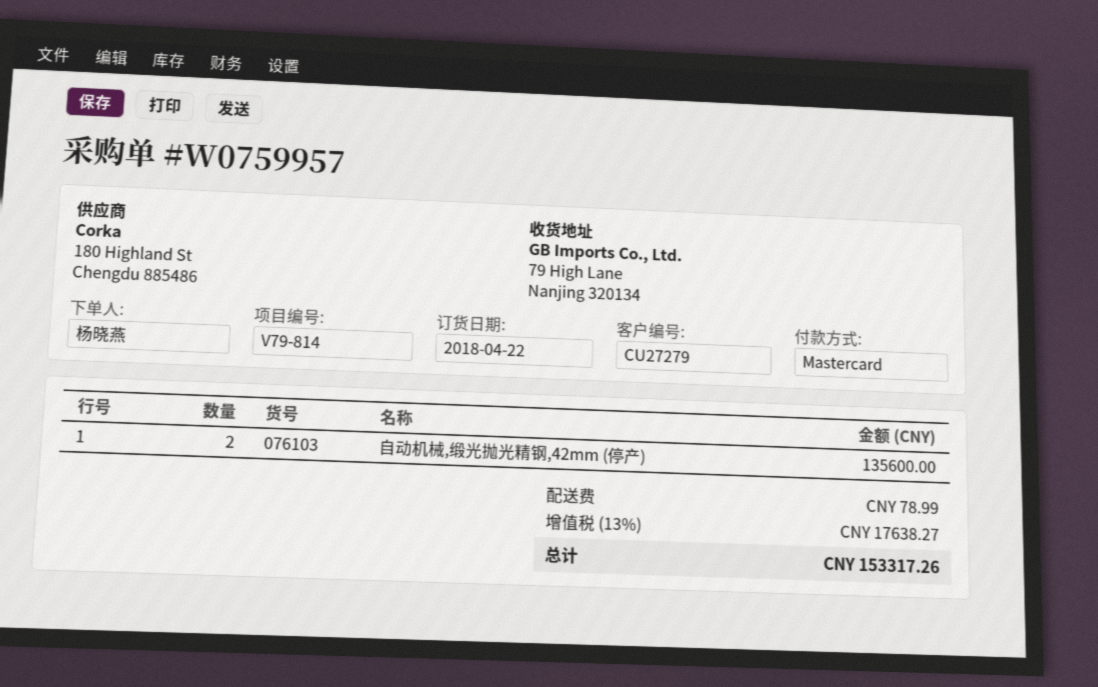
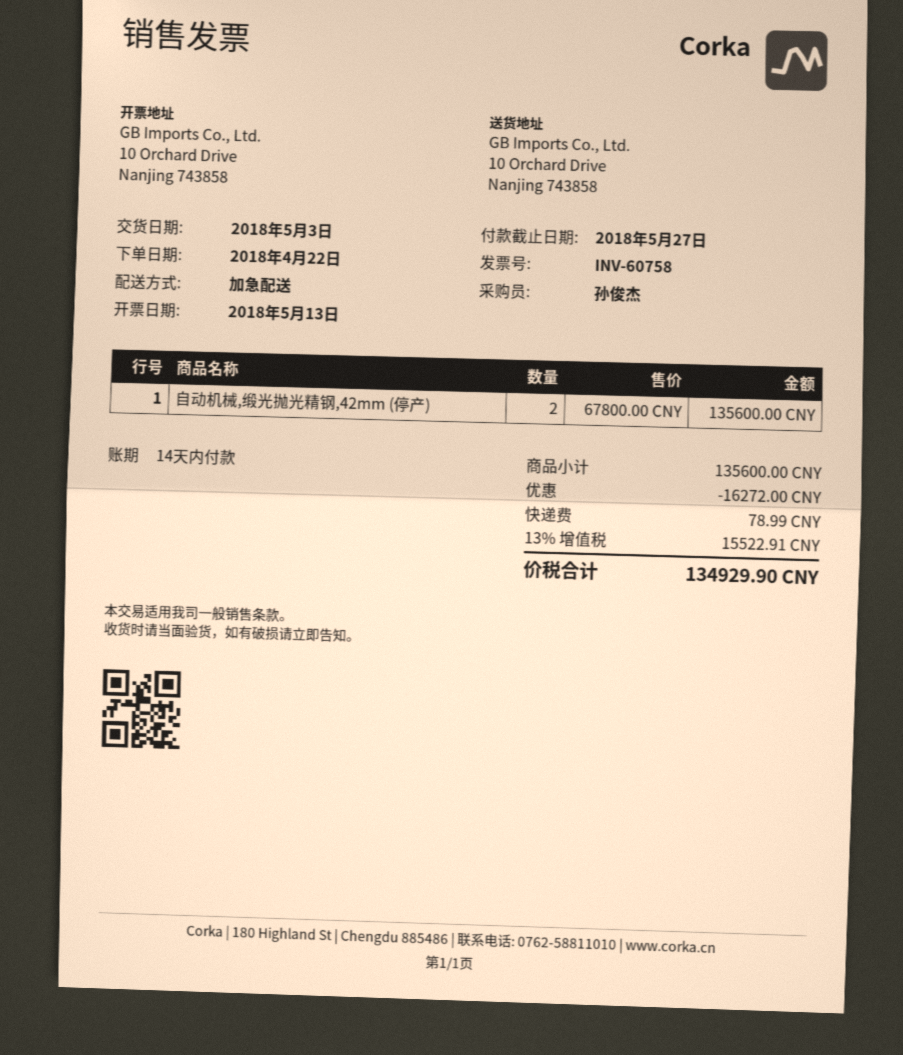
ordered by: 杨晓燕 -> 孙俊杰
ship to: 79 High Lane, Nanjing 320134 -> 10 Orchard Drive, Nanjing 743858
discount: none -> 16272.00
tax: 13% = 17638.27 -> 13% = 15522.91
total: 153317.26 -> 134929.90

